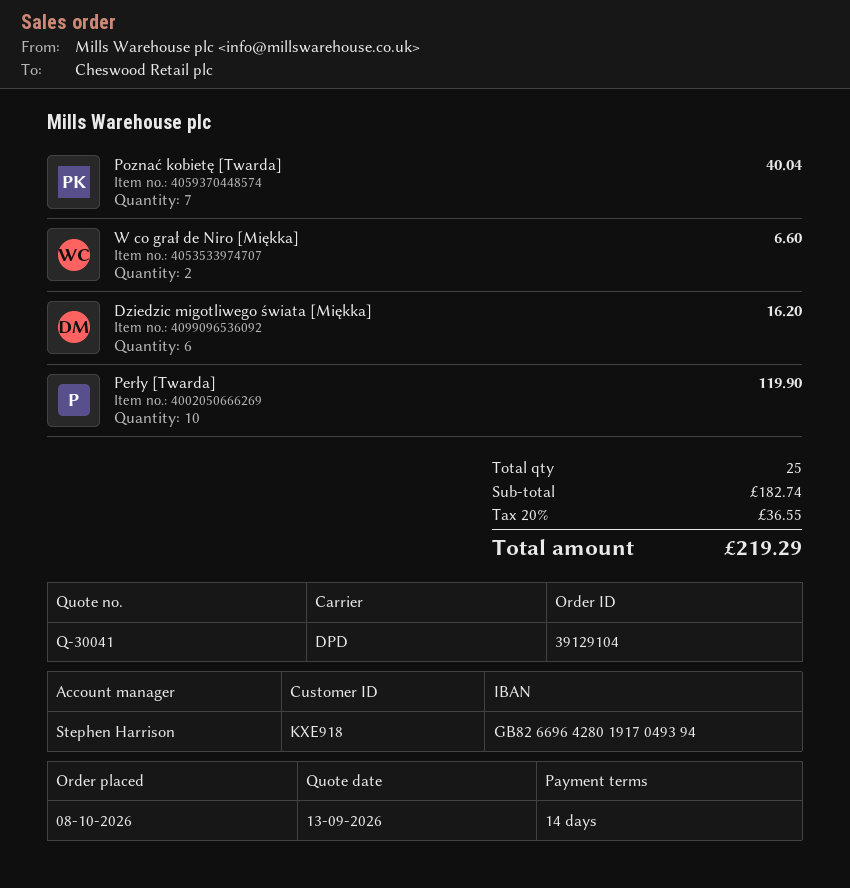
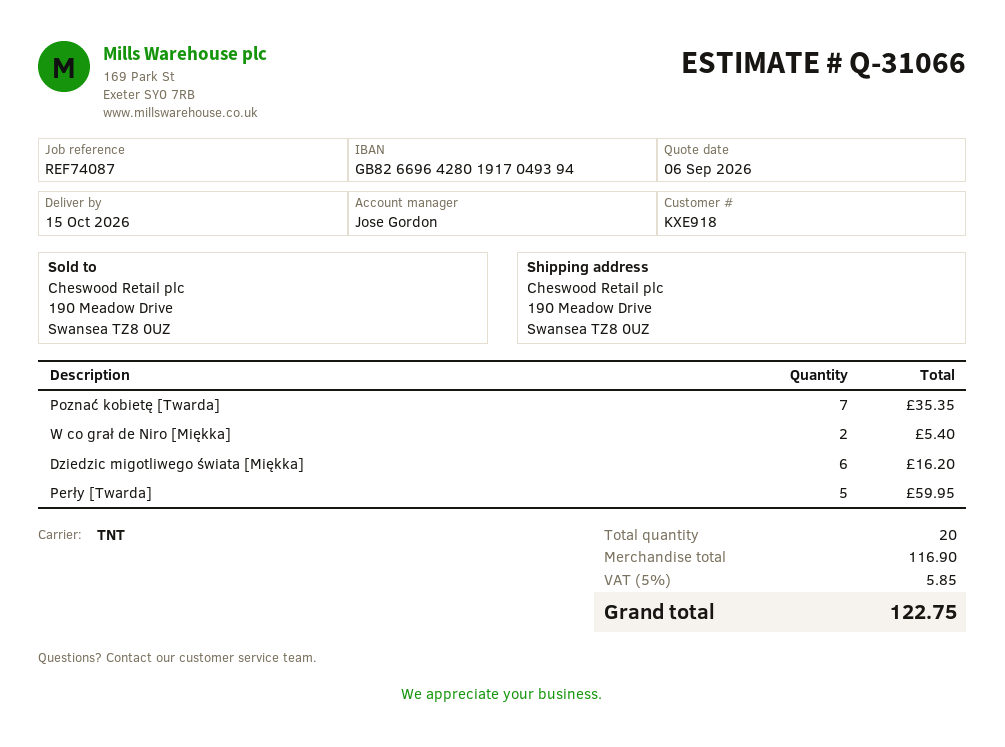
quote number: Q-30041 -> Q-31066
quote date: 2026-09-13 -> 2026-09-06
sales rep: Stephen Harrison -> Jose Gordon
shipping method: DPD -> TNT
Poznać kobietę [Twarda]: 7 for 40.04 -> 7 for 35.35
W co grał de Niro [Miękka]: 2 for 6.60 -> 2 for 5.40
Perły [Twarda]: 10 for 119.90 -> 5 for 59.95
total quantity: 25 -> 20
subtotal: 182.74 -> 116.90
tax: 20% = 36.55 -> 5% = 5.85
total: 219.29 -> 122.75

